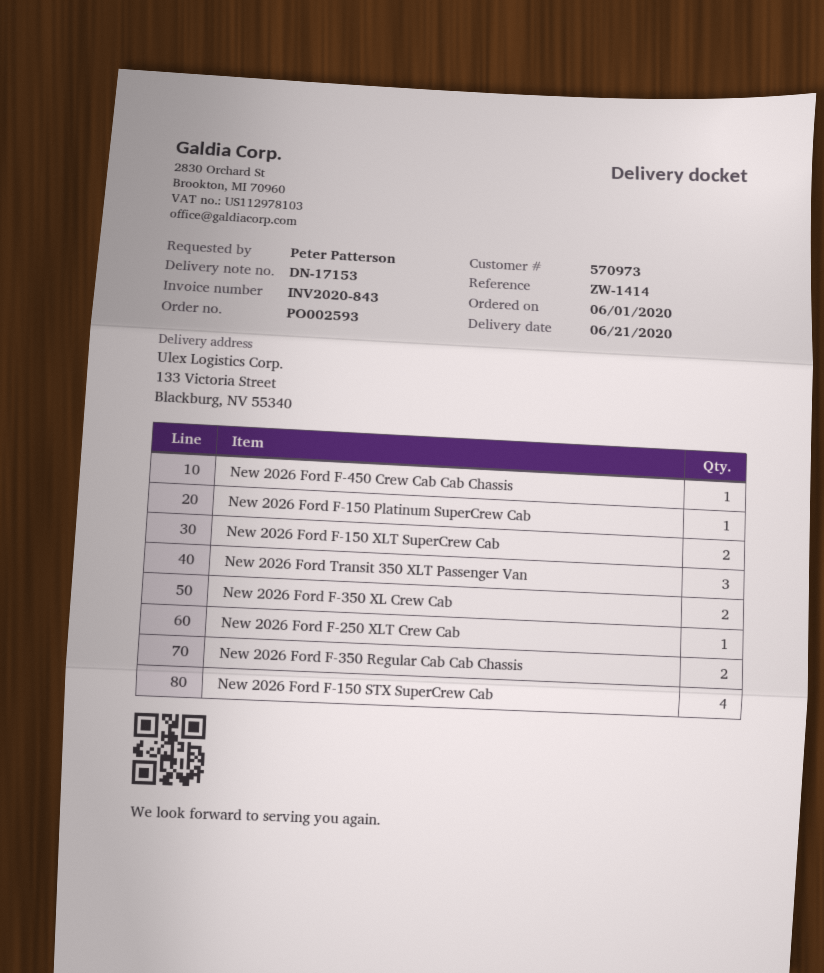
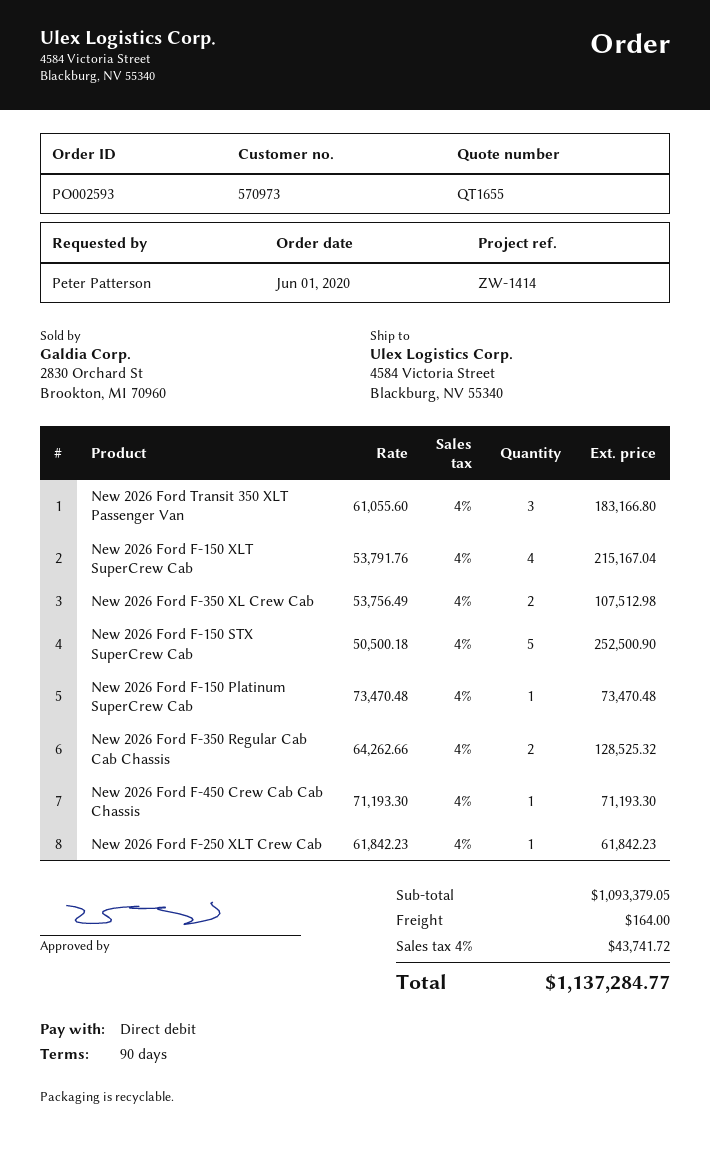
ship to: 133 Victoria Street, Blackburg, NV 55340 -> 4584 Victoria Street, Blackburg, NV 55340
New 2026 Ford F-150 XLT SuperCrew Cab: 2 -> 4
New 2026 Ford F-150 STX SuperCrew Cab: 4 -> 5

